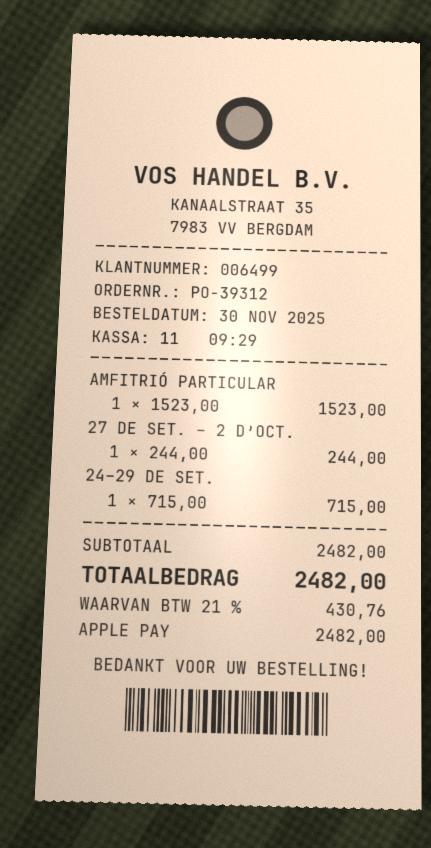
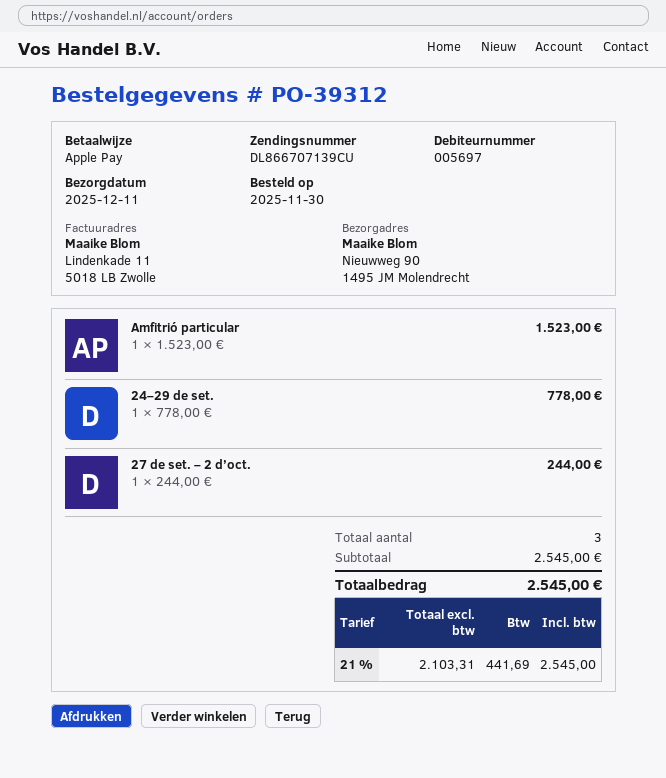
customer number: 006499 -> 005697
24–29 DE SET.: 1 x 715.00 = 715.00 -> 1 x 778.00 = 778.00
subtotal: 2482.00 -> 2545.00
tax: 21% = 430.76 -> 21% = 441.69
total: 2482.00 -> 2545.00

